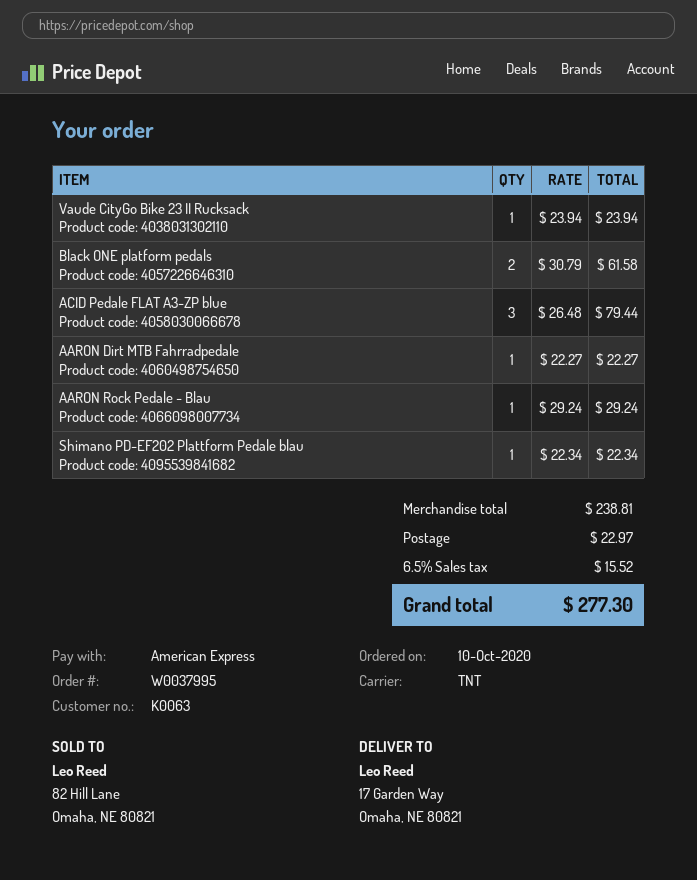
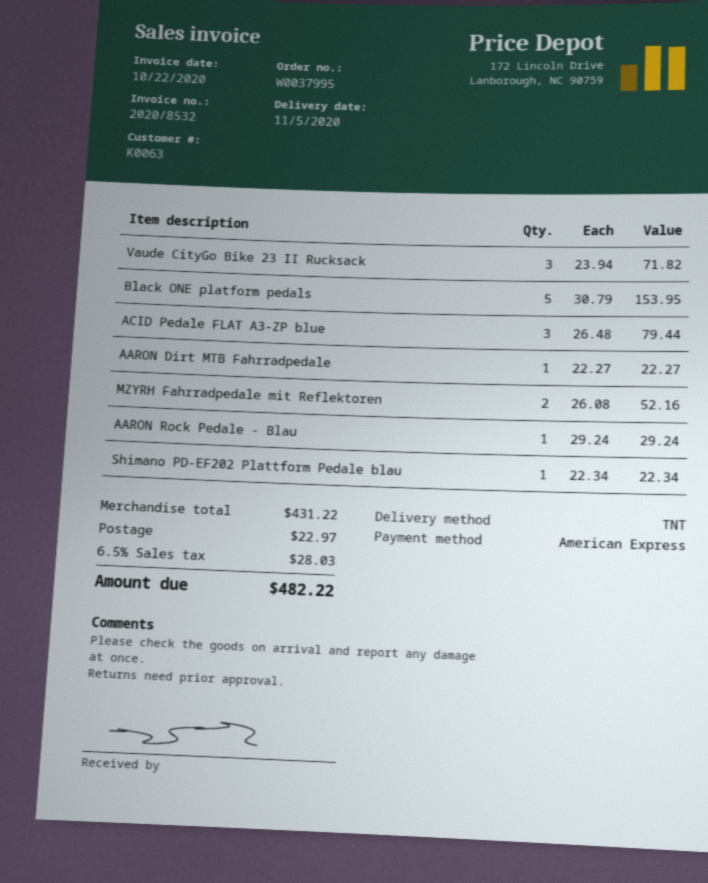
Vaude CityGo Bike 23 II Rucksack: 1 x 23.94 = 23.94 -> 3 x 23.94 = 71.82
Black ONE platform pedals: 2 x 30.79 = 61.58 -> 5 x 30.79 = 153.95
MZYRH Fahrradpedale mit Reflektoren: none -> 2 x 26.08 = 52.16
subtotal: 238.81 -> 431.22
tax: 6.5% = 15.52 -> 6.5% = 28.03
total: 277.30 -> 482.22

